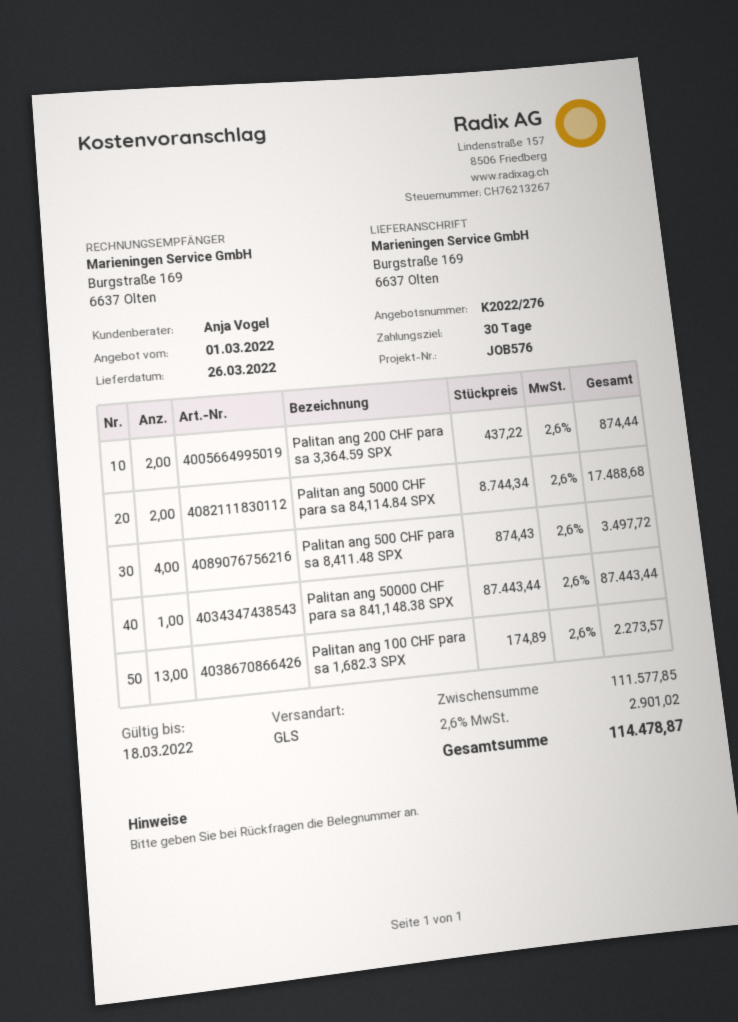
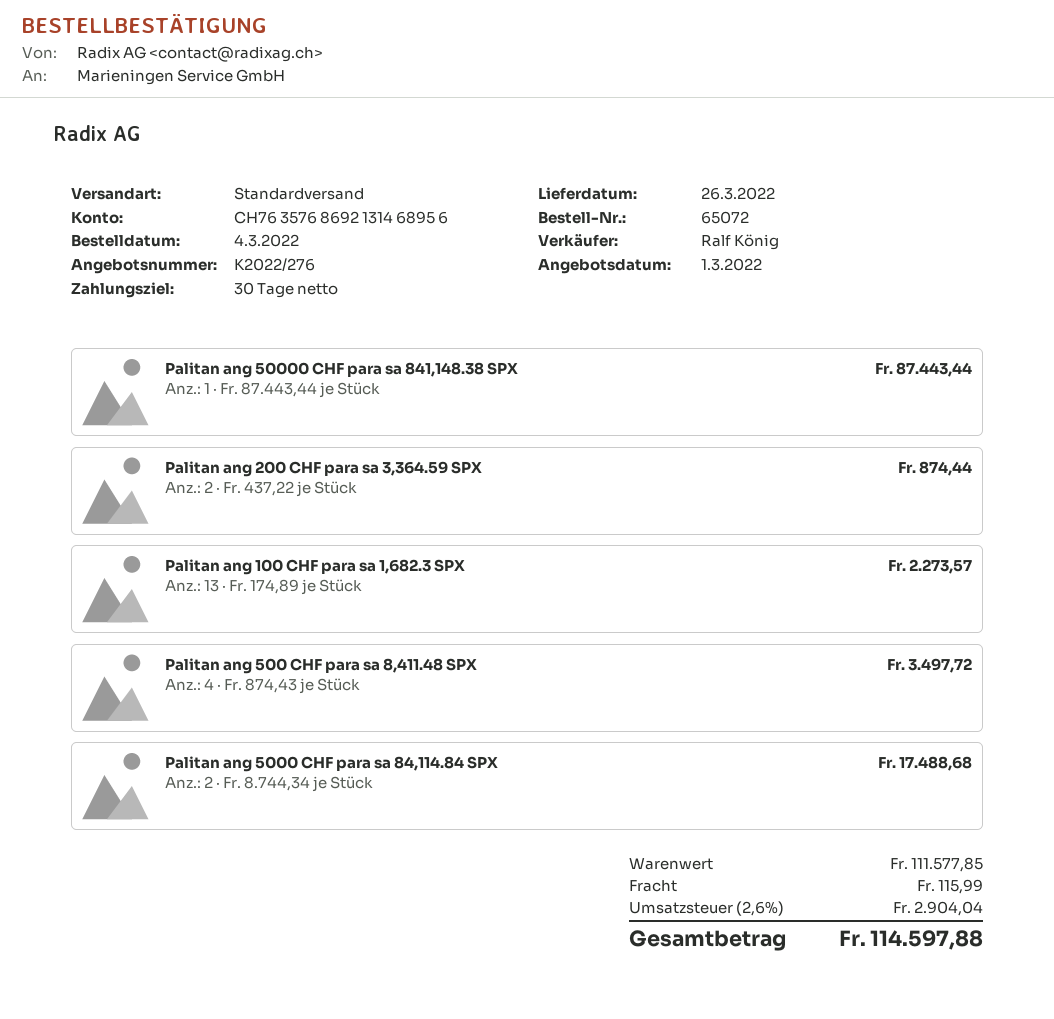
sales rep: Anja Vogel -> Ralf König
shipping method: GLS -> standard
shipping: none -> 115.99
tax: 2.6% = 2901.02 -> 2.6% = 2904.04
total: 114478.87 -> 114597.88

